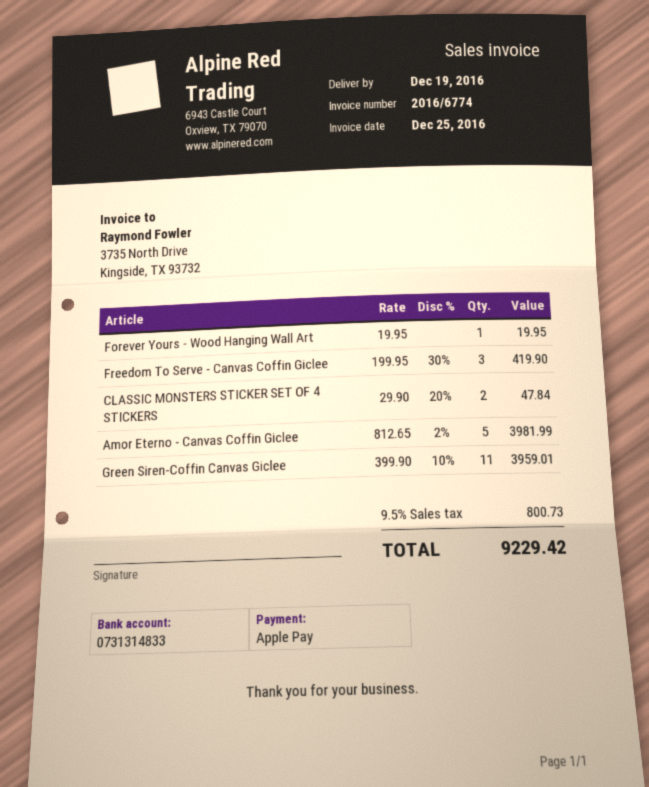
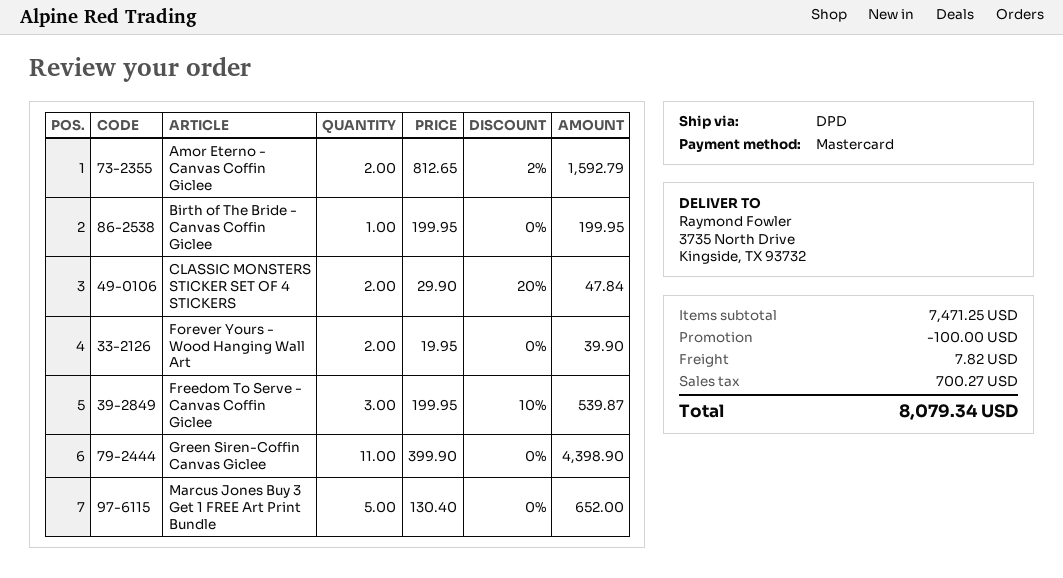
payment method: Apple Pay -> Mastercard
Forever Yours - Wood Hanging Wall Art: 1 x 19.95 = 19.95 -> 2 x 19.95 = 39.90
Freedom To Serve - Canvas Coffin Giclee: 3 x 199.95 - 30% = 419.90 -> 3 x 199.95 - 10% = 539.87
Amor Eterno - Canvas Coffin Giclee: 5 x 812.65 - 2% = 3981.99 -> 2 x 812.65 - 2% = 1592.79
Green Siren-Coffin Canvas Giclee: 11 x 399.90 - 10% = 3959.01 -> 11 x 399.90 = 4398.90
Birth of The Bride - Canvas Coffin Giclee: none -> 1 x 199.95 = 199.95
Marcus Jones Buy 3 Get 1 FREE Art Print Bundle: none -> 5 x 130.40 = 652.00
discount: none -> 100.00
shipping: none -> 7.82
tax: 800.73 -> 700.27
total: 9229.42 -> 8079.34

